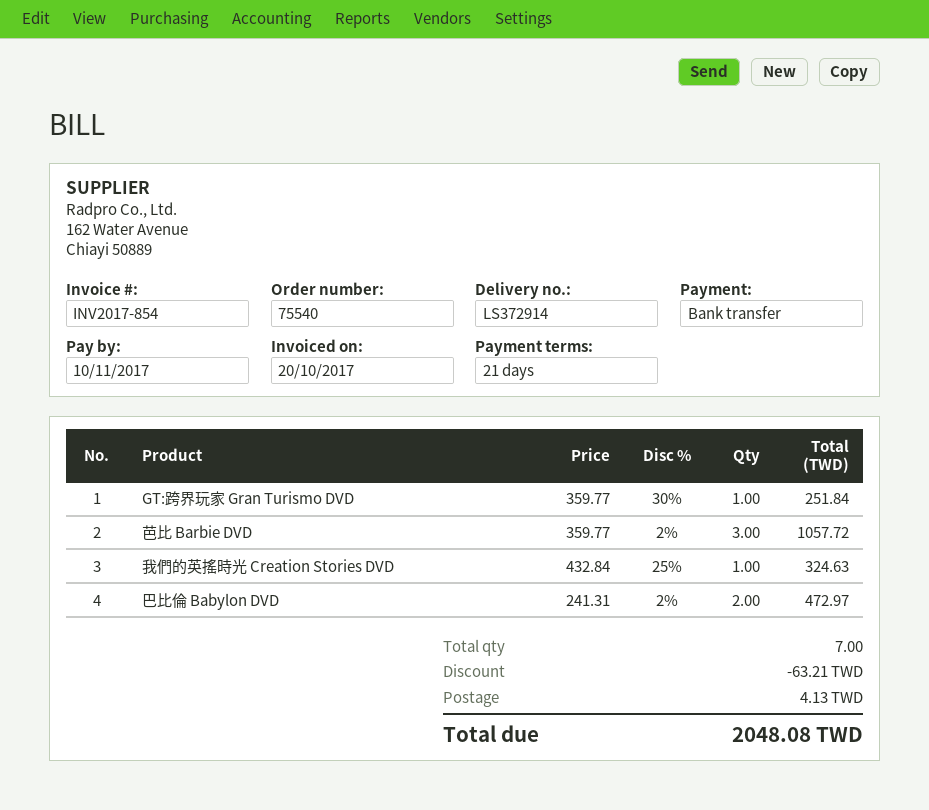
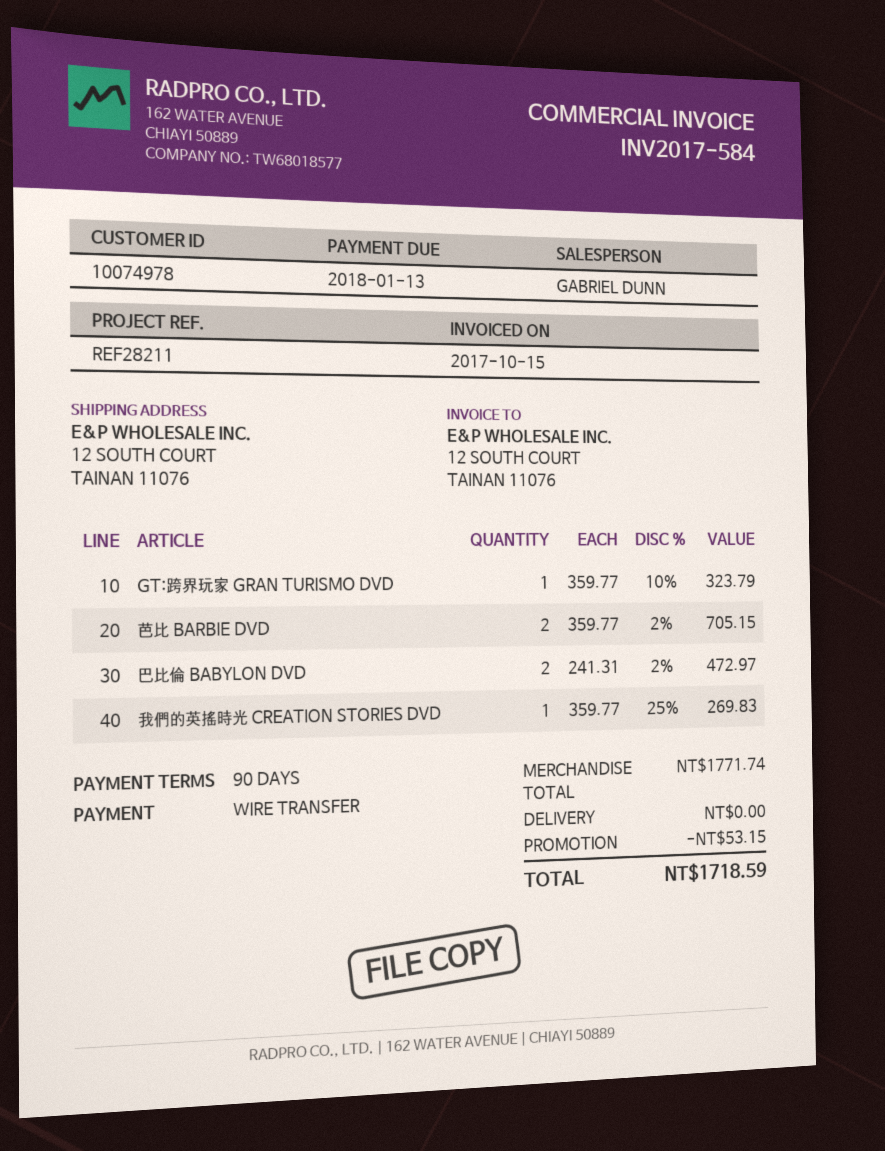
invoice number: INV2017-854 -> INV2017-584
invoice date: 2017-10-20 -> 2017-10-15
payment terms: 21 days -> 90 days
due date: 2017-11-10 -> 2018-01-13
GT:跨界玩家 Gran Turismo DVD: 1 x 359.77 - 30% = 251.84 -> 1 x 359.77 - 10% = 323.79
芭比 Barbie DVD: 3 x 359.77 - 2% = 1057.72 -> 2 x 359.77 - 2% = 705.15
我們的英搖時光 Creation Stories DVD: 1 x 432.84 - 25% = 324.63 -> 1 x 359.77 - 25% = 269.83
discount: 63.21 -> 53.15
shipping: 4.13 -> 0.00
total: 2048.08 -> 1718.59

